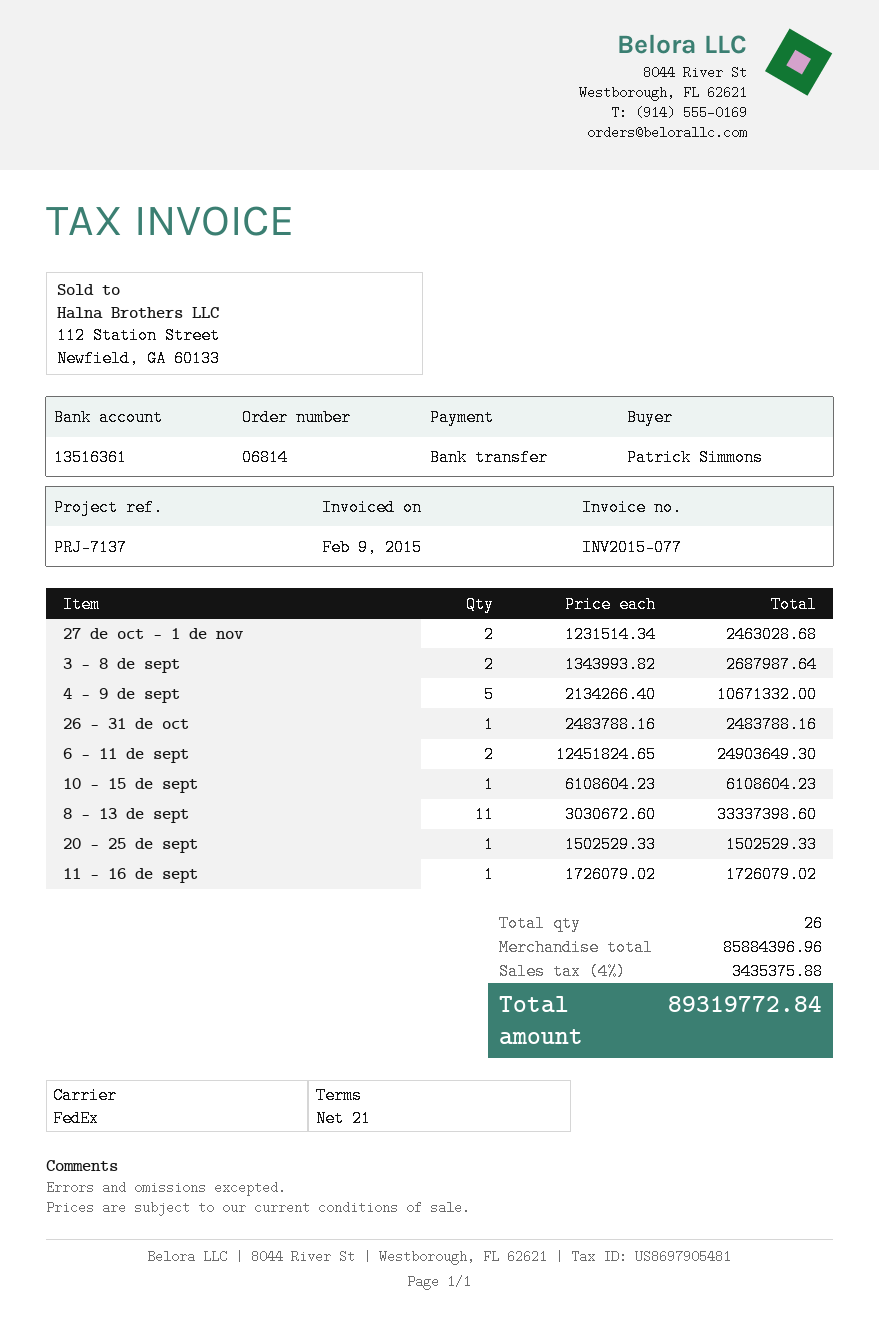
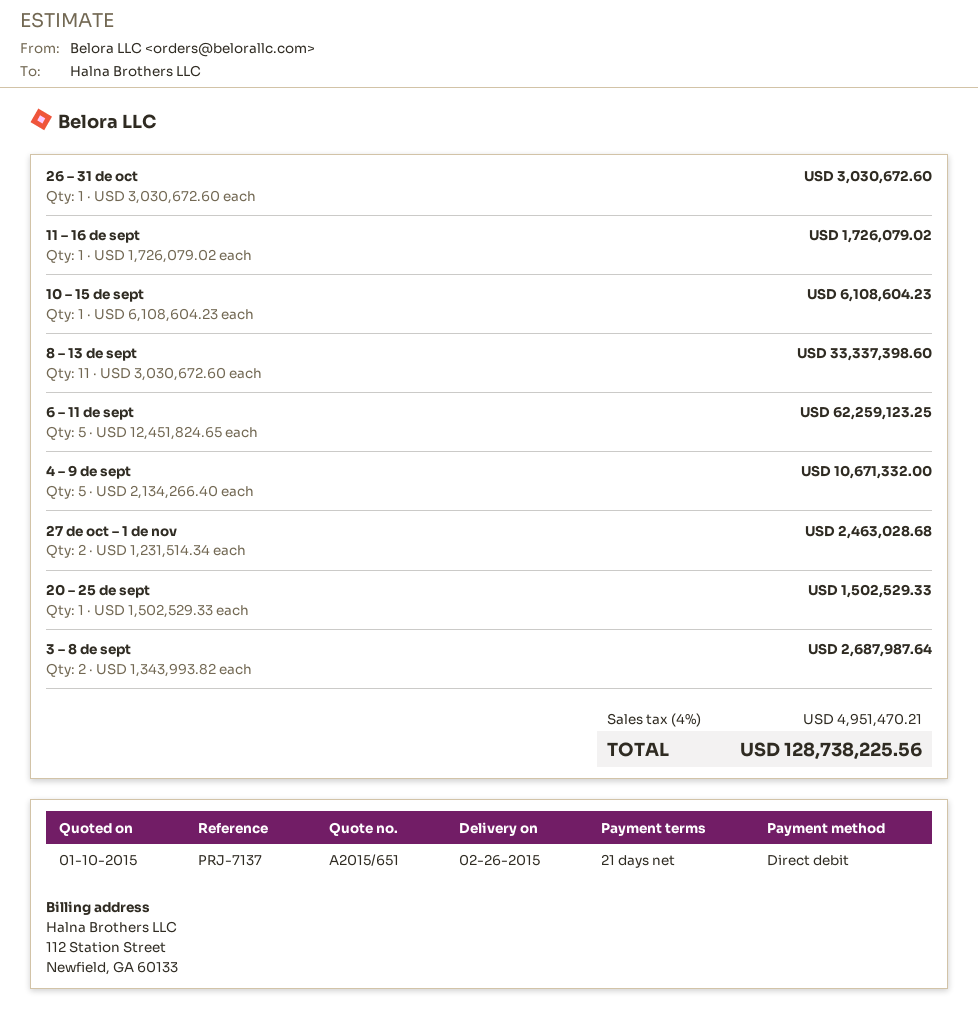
payment method: bank transfer -> direct debit
26 – 31 de oct: 1 x 2483788.16 = 2483788.16 -> 1 x 3030672.60 = 3030672.60
6 – 11 de sept: 2 x 12451824.65 = 24903649.30 -> 5 x 12451824.65 = 62259123.25
tax: 4% = 3435375.88 -> 4% = 4951470.21
total: 89319772.84 -> 128738225.56

